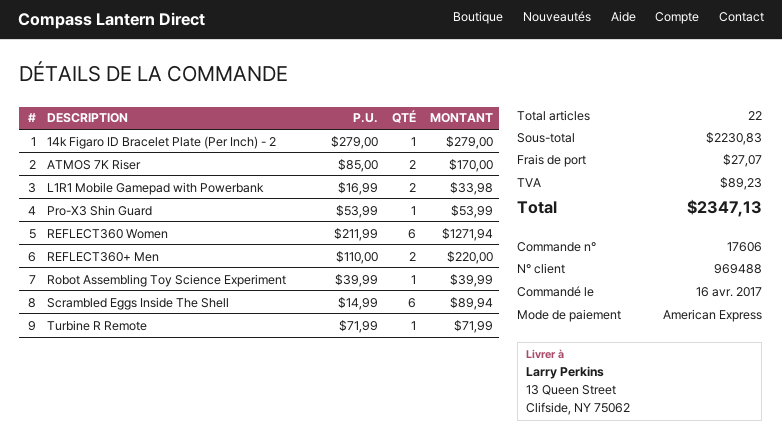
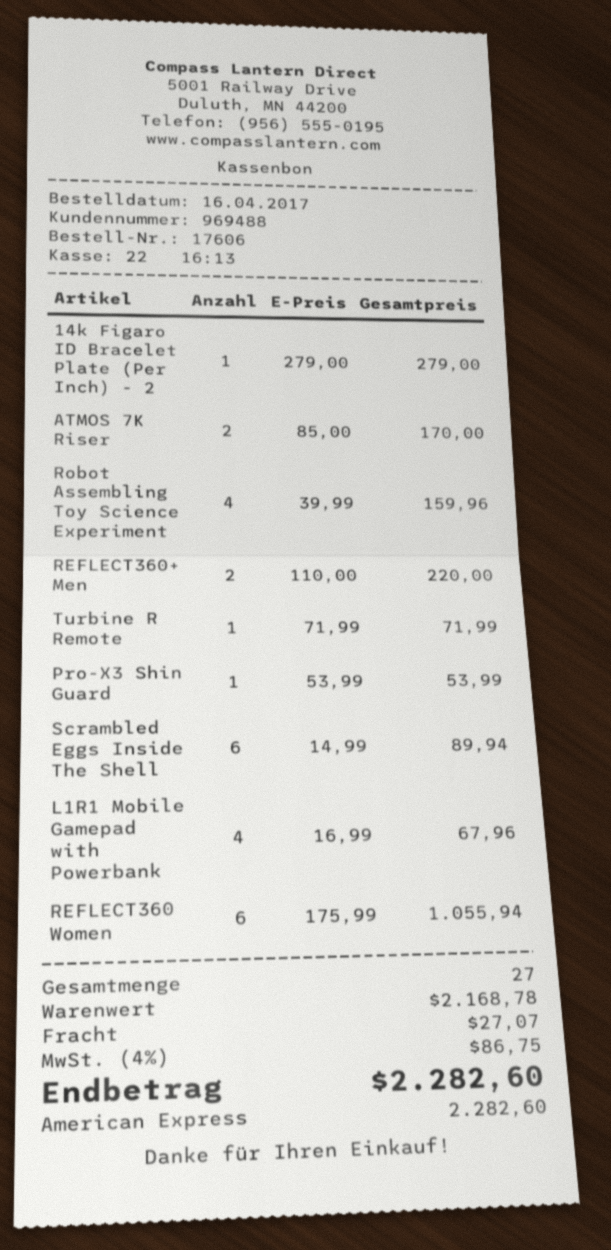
L1R1 Mobile Gamepad with Powerbank: 2 x 16.99 = 33.98 -> 4 x 16.99 = 67.96
REFLECT360 Women: 6 x 211.99 = 1271.94 -> 6 x 175.99 = 1055.94
Robot Assembling Toy Science Experiment: 1 x 39.99 = 39.99 -> 4 x 39.99 = 159.96
total quantity: 22 -> 27
subtotal: 2230.83 -> 2168.78
tax: 89.23 -> 86.75
total: 2347.13 -> 2282.60

